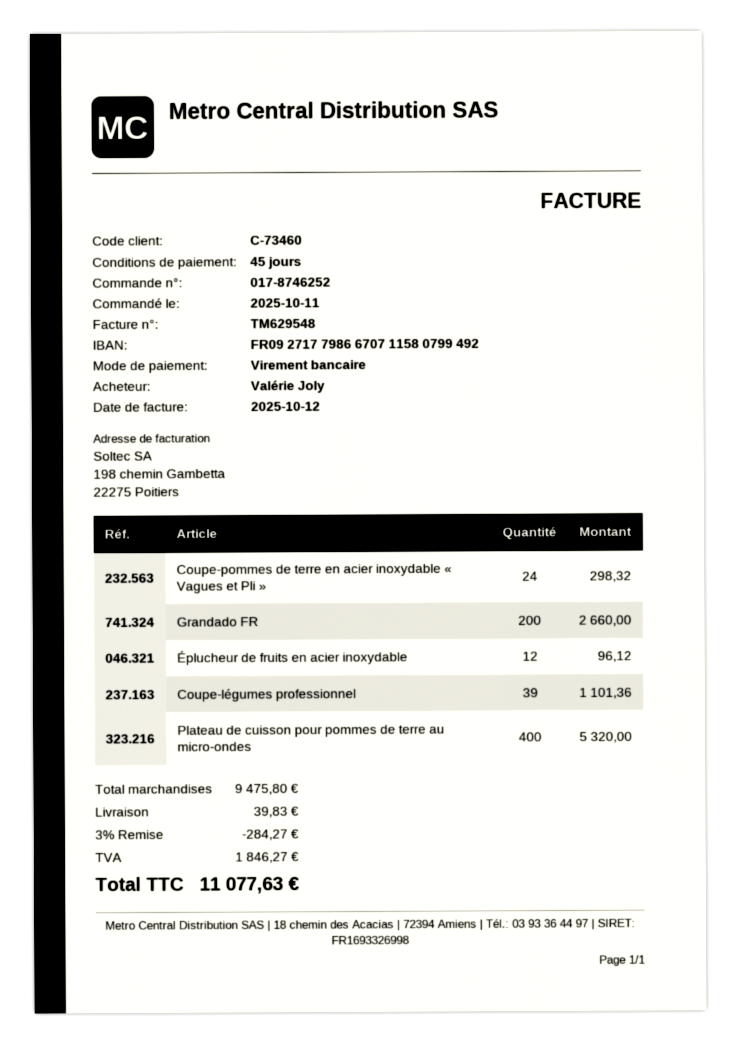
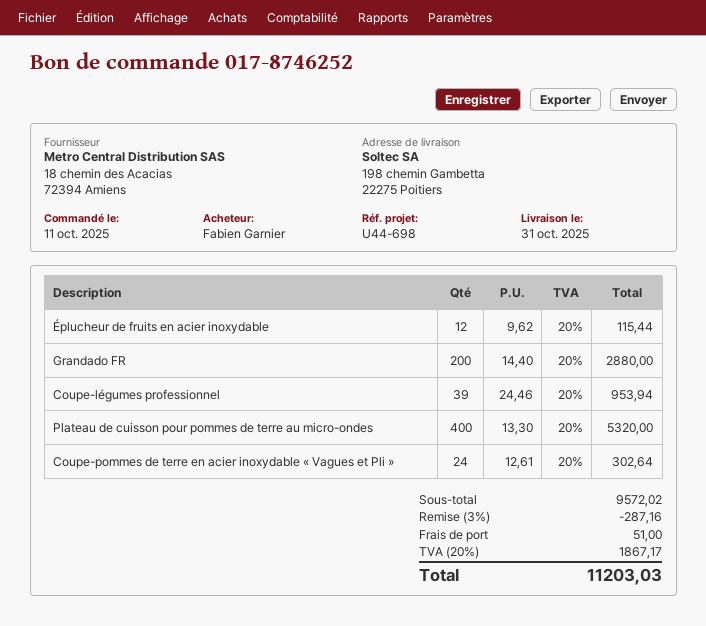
ordered by: Valérie Joly -> Fabien Garnier
Coupe‑pommes de terre en acier inoxydable « Vagues et Pli »: 24 for 298.32 -> 24 for 302.64
Grandado FR: 200 for 2660.00 -> 200 for 2880.00
Éplucheur de fruits en acier inoxydable: 12 for 96.12 -> 12 for 115.44
Coupe-légumes professionnel: 39 for 1101.36 -> 39 for 953.94
subtotal: 9475.80 -> 9572.02
discount: 3% = 284.27 -> 3% = 287.16
shipping: 39.83 -> 51.00
tax: 1846.27 -> 1867.17
total: 11077.63 -> 11203.03

